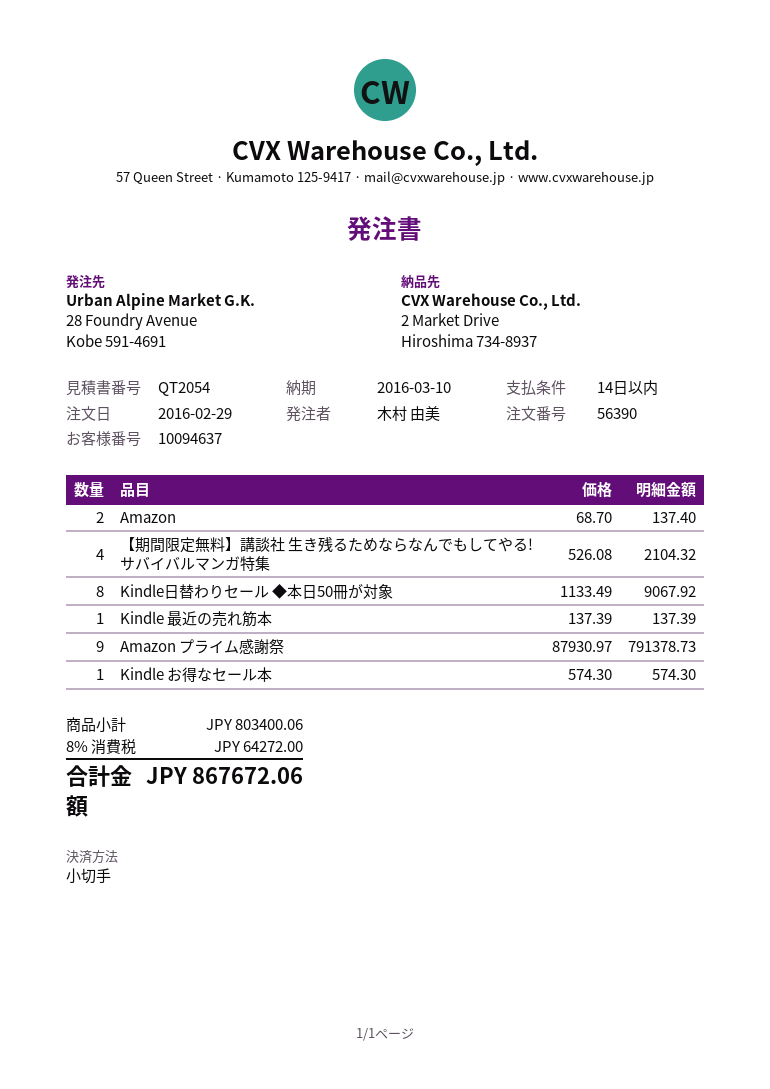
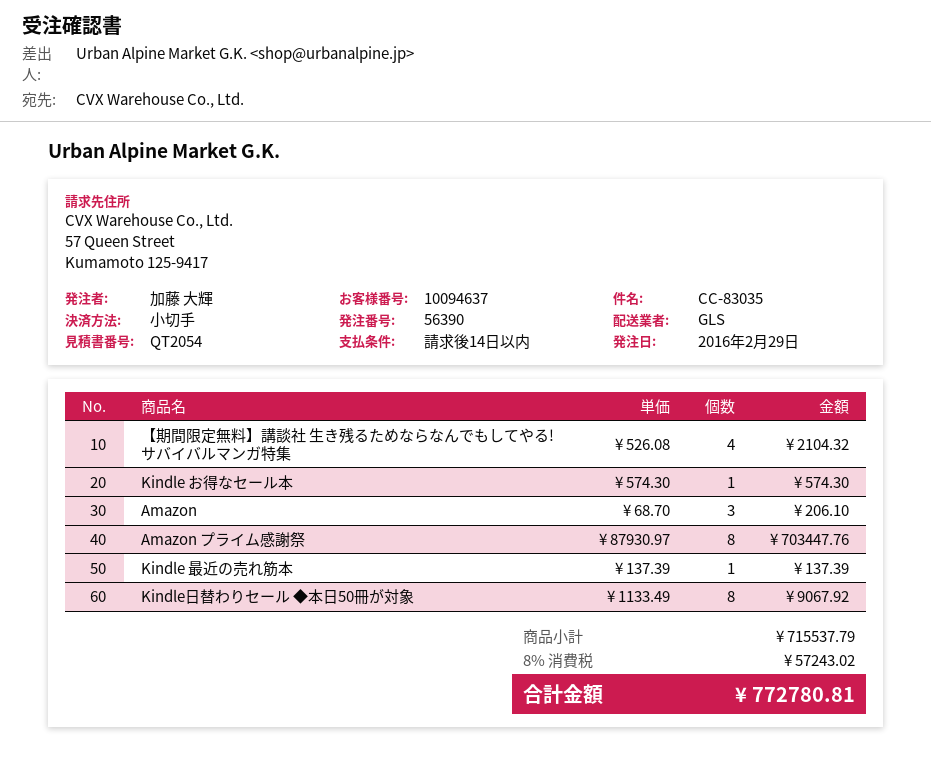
ordered by: 木村 由美 -> 加藤 大輝
Amazon: 2 x 68.70 = 137.40 -> 3 x 68.70 = 206.10
Amazon プライム感謝祭: 9 x 87930.97 = 791378.73 -> 8 x 87930.97 = 703447.76
subtotal: 803400.06 -> 715537.79
tax: 8% = 64272.00 -> 8% = 57243.02
total: 867672.06 -> 772780.81

